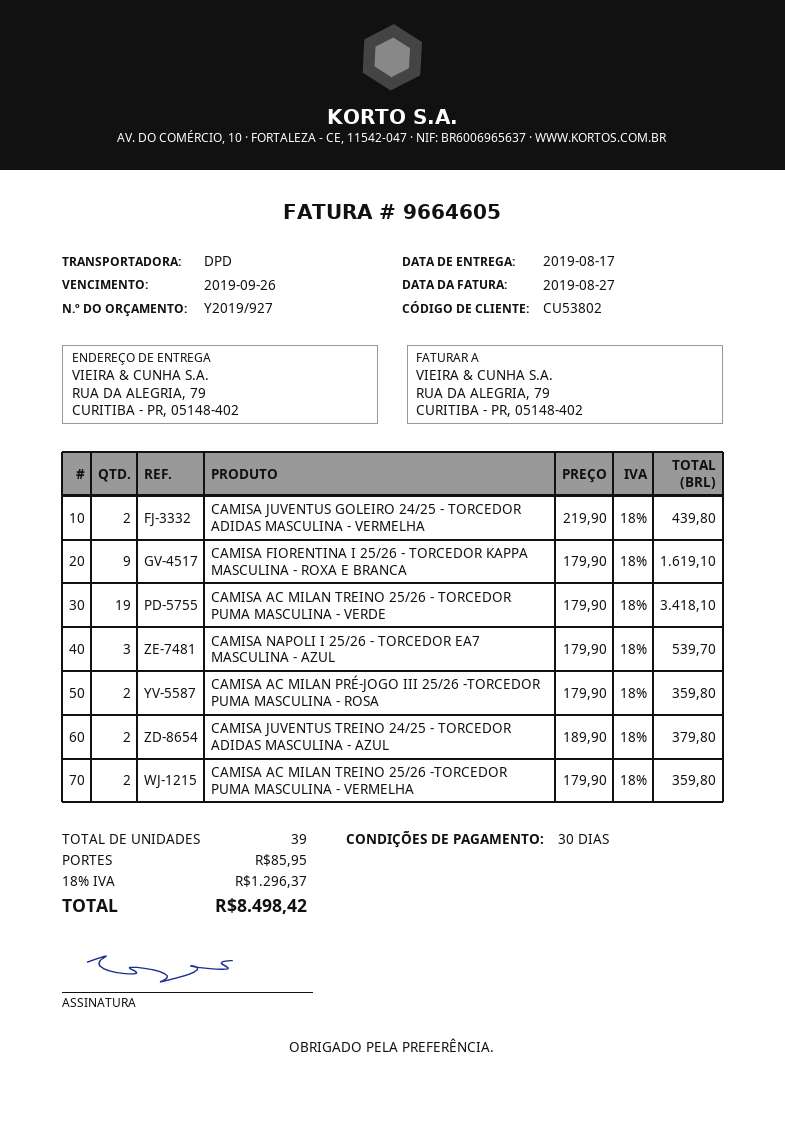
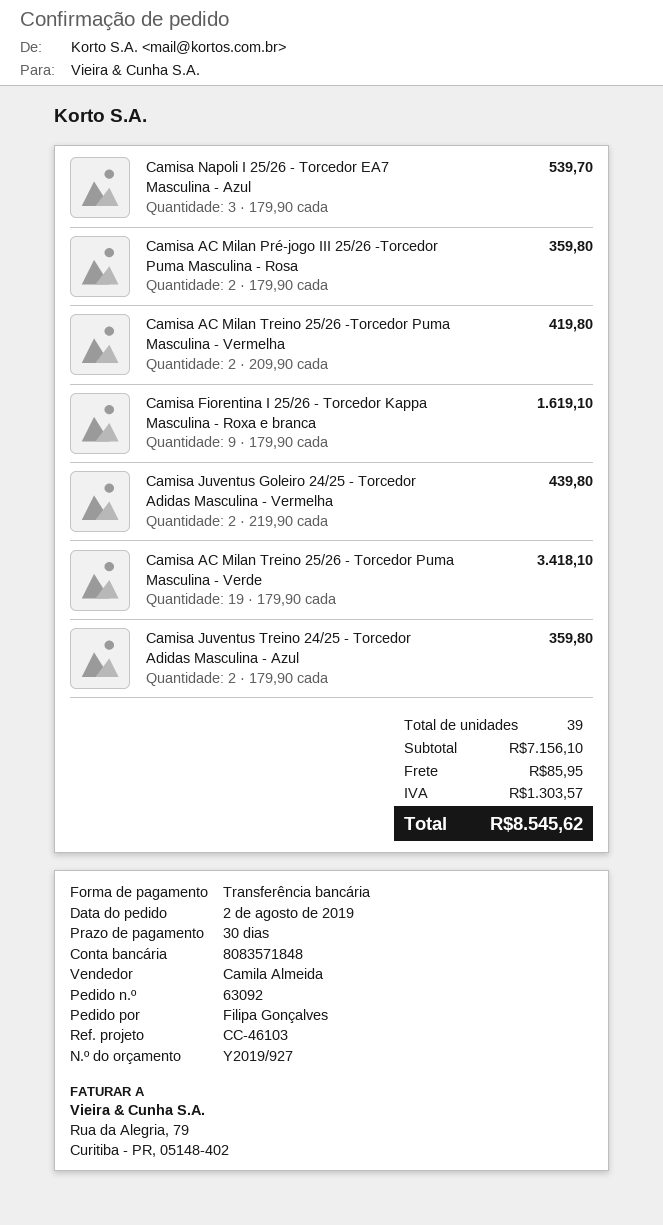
CAMISA JUVENTUS TREINO 24/25 - TORCEDOR ADIDAS MASCULINA - AZUL: 2 x 189.90 = 379.80 -> 2 x 179.90 = 359.80
CAMISA AC MILAN TREINO 25/26 -TORCEDOR PUMA MASCULINA - VERMELHA: 2 x 179.90 = 359.80 -> 2 x 209.90 = 419.80
tax: 1296.37 -> 1303.57
total: 8498.42 -> 8545.62

